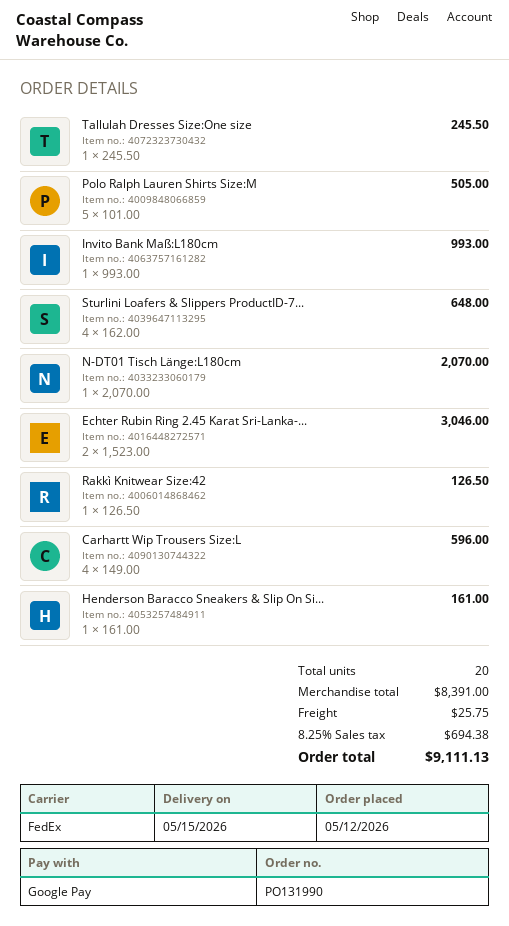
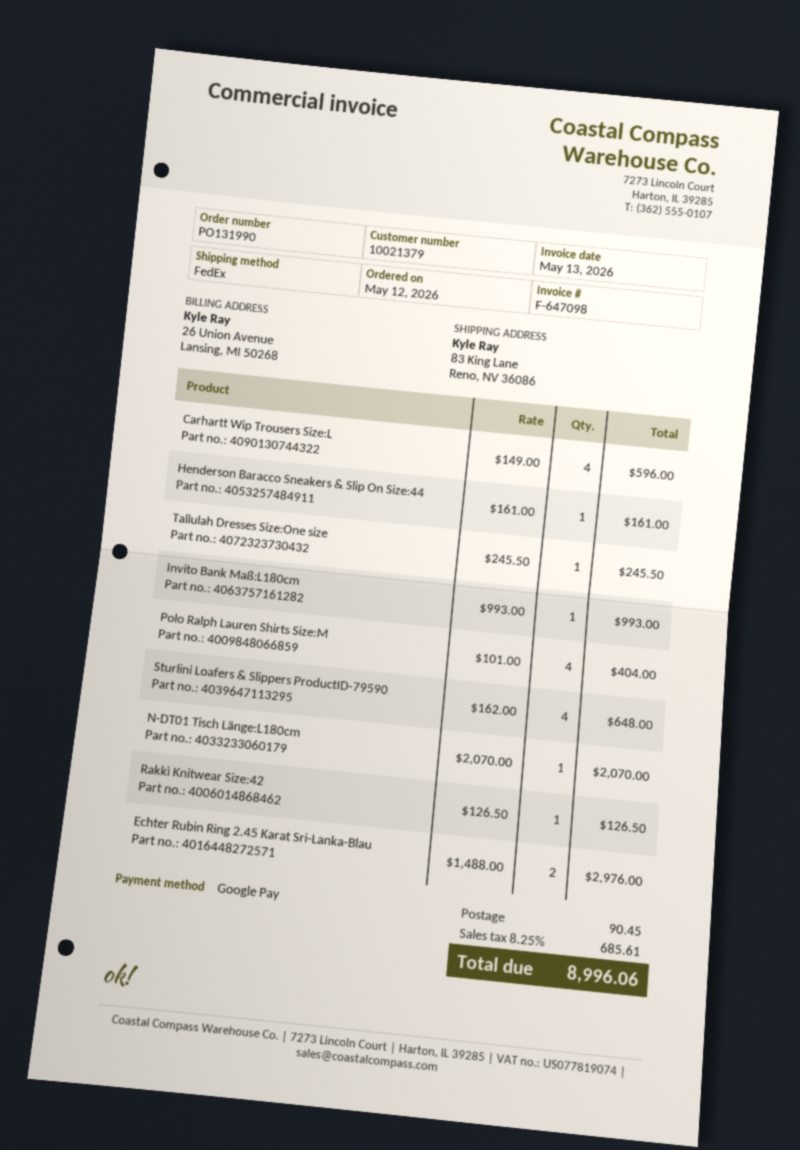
Polo Ralph Lauren Shirts Size:M: 5 x 101.00 = 505.00 -> 4 x 101.00 = 404.00
Echter Rubin Ring 2.45 Karat Sri-Lanka-...: 2 x 1523.00 = 3046.00 -> 2 x 1488.00 = 2976.00
shipping: 25.75 -> 90.45
tax: 8.25% = 694.38 -> 8.25% = 685.61
total: 9111.13 -> 8996.06

